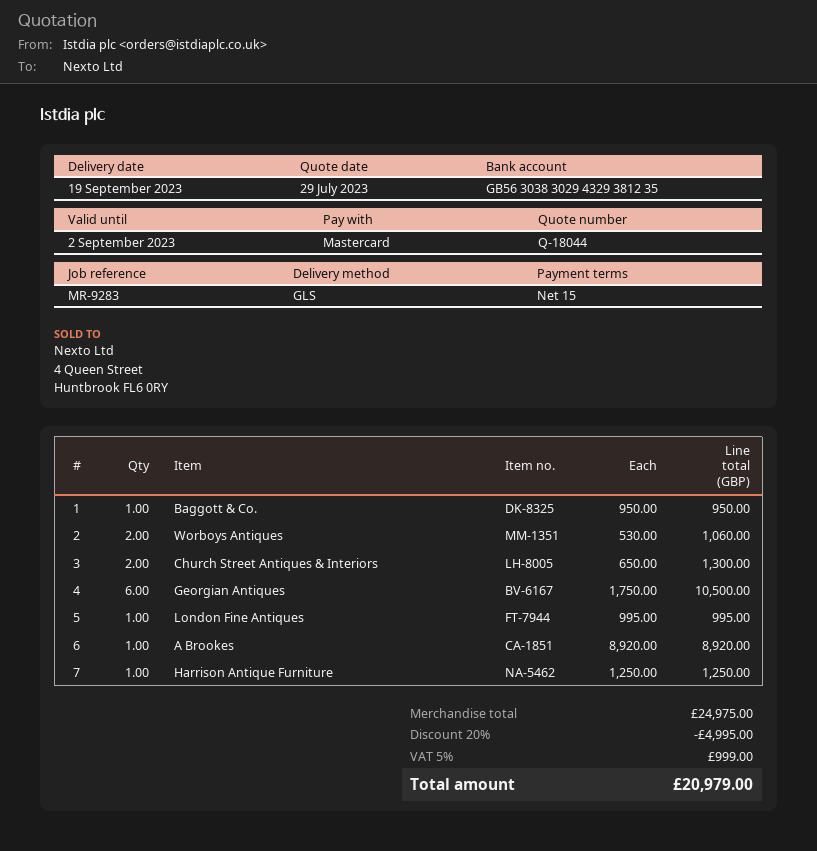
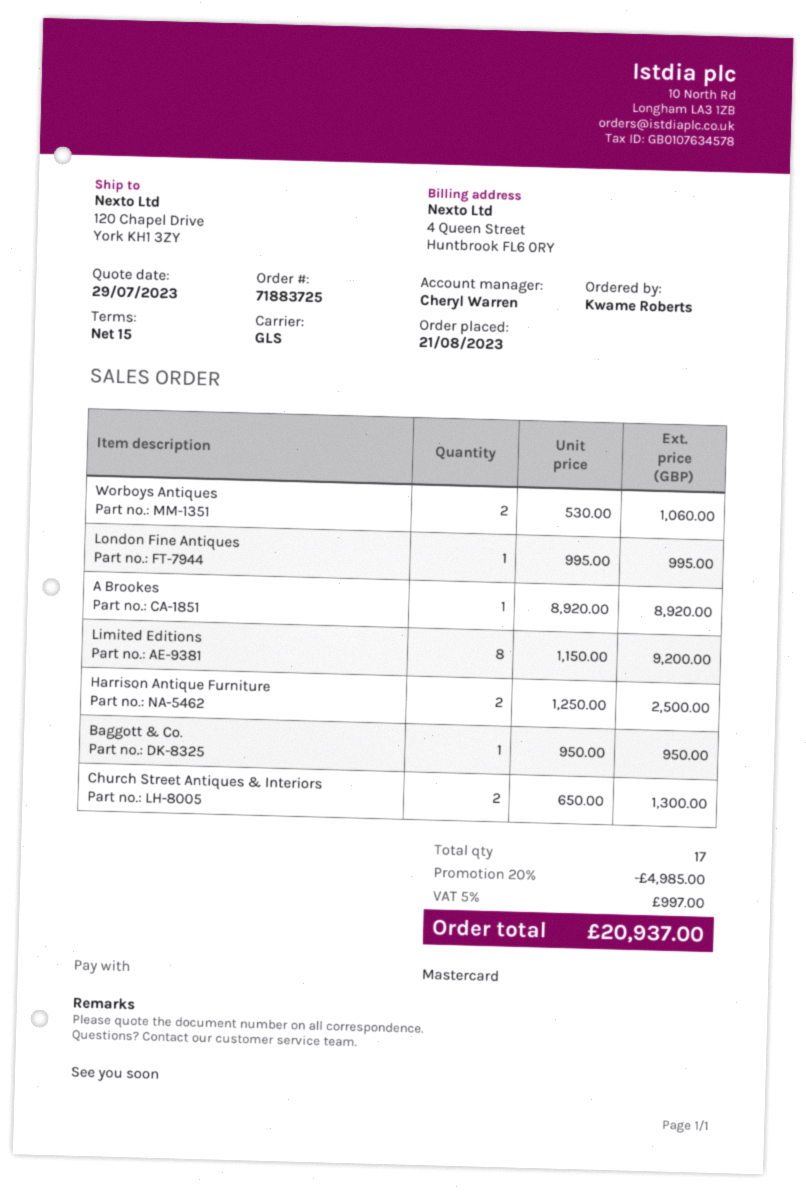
Georgian Antiques: 6 x 1750.00 = 10500.00 -> none
Harrison Antique Furniture: 1 x 1250.00 = 1250.00 -> 2 x 1250.00 = 2500.00
Limited Editions: none -> 8 x 1150.00 = 9200.00
discount: 20% = 4995.00 -> 20% = 4985.00
tax: 5% = 999.00 -> 5% = 997.00
total: 20979.00 -> 20937.00

